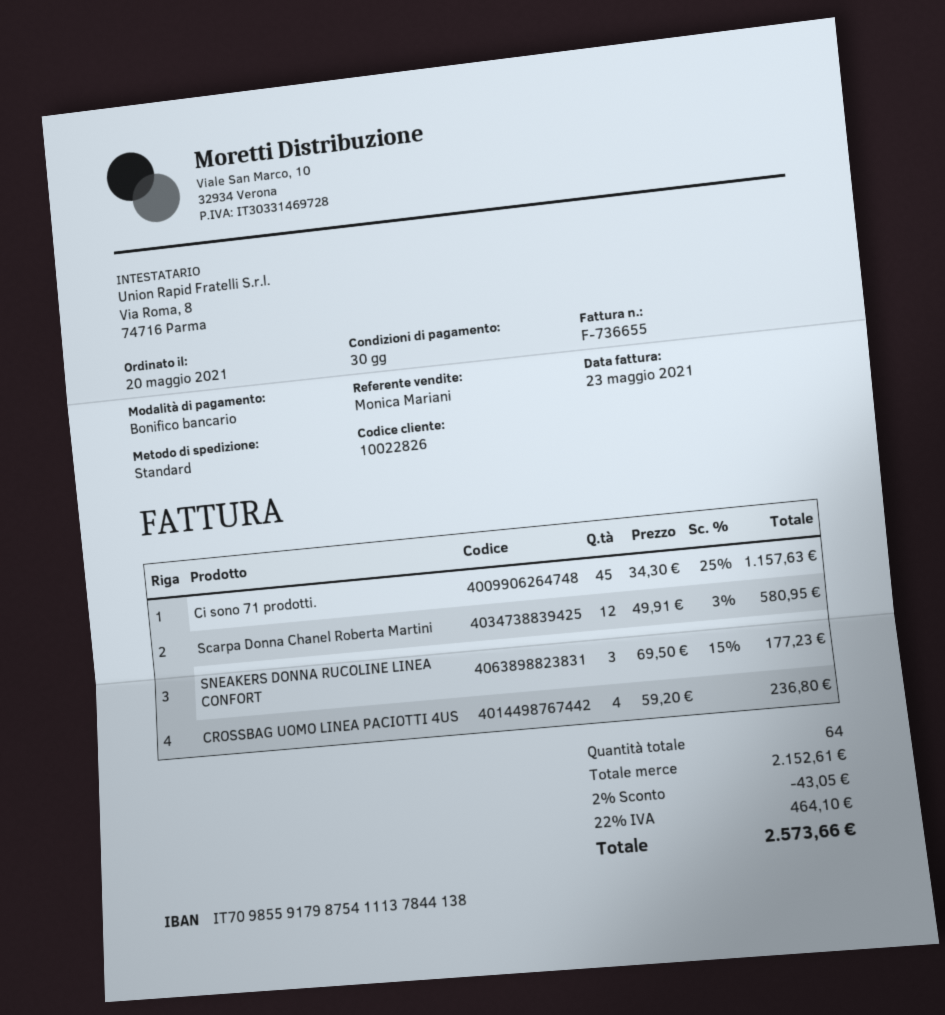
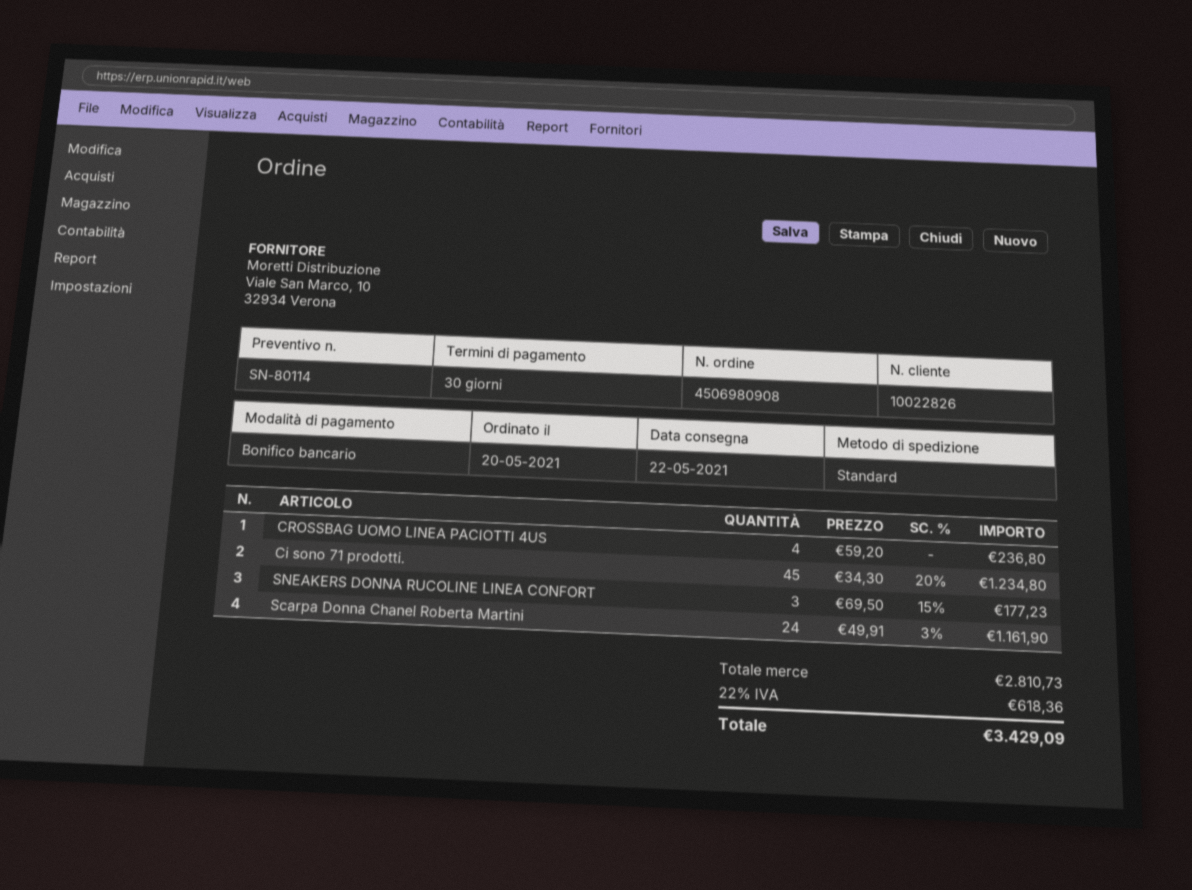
Ci sono 71 prodotti.: 45 x 34.30 - 25% = 1157.63 -> 45 x 34.30 - 20% = 1234.80
Scarpa Donna Chanel Roberta Martini: 12 x 49.91 - 3% = 580.95 -> 24 x 49.91 - 3% = 1161.90
subtotal: 2152.61 -> 2810.73
discount: 2% = 43.05 -> none
tax: 22% = 464.10 -> 22% = 618.36
total: 2573.66 -> 3429.09

